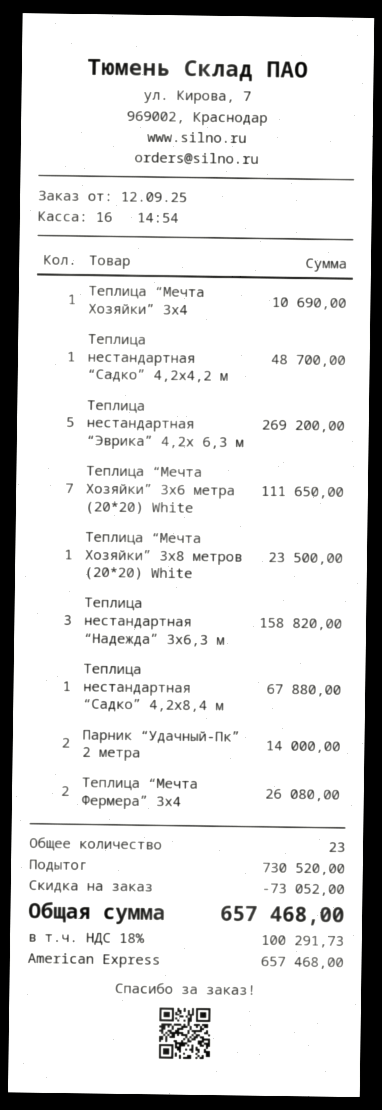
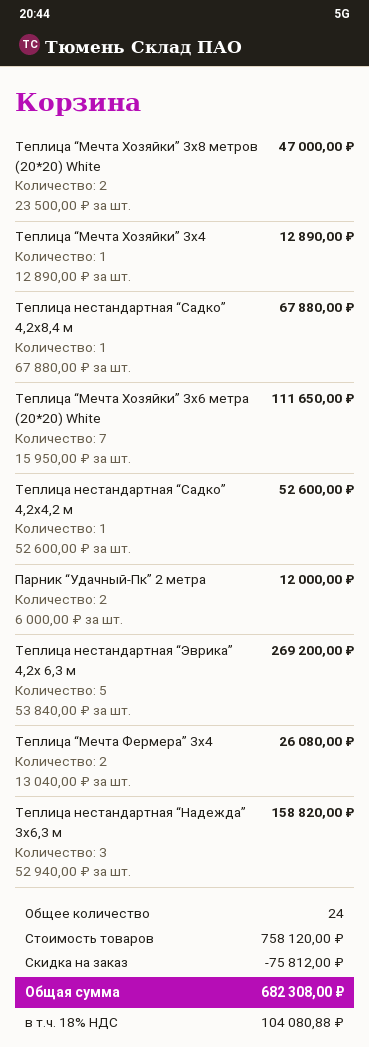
Теплица “Мечта Хозяйки” 3х4: 1 for 10690.00 -> 1 for 12890.00
Теплица нестандартная “Садко” 4,2х4,2 м: 1 for 48700.00 -> 1 for 52600.00
Теплица “Мечта Хозяйки” 3х8 метров (20*20) White: 1 for 23500.00 -> 2 for 47000.00
Парник “Удачный-Пк” 2 метра: 2 for 14000.00 -> 2 for 12000.00
total quantity: 23 -> 24
subtotal: 730520.00 -> 758120.00
discount: 73052.00 -> 75812.00
tax: 18% = 100291.73 -> 18% = 104080.88
total: 657468.00 -> 682308.00

